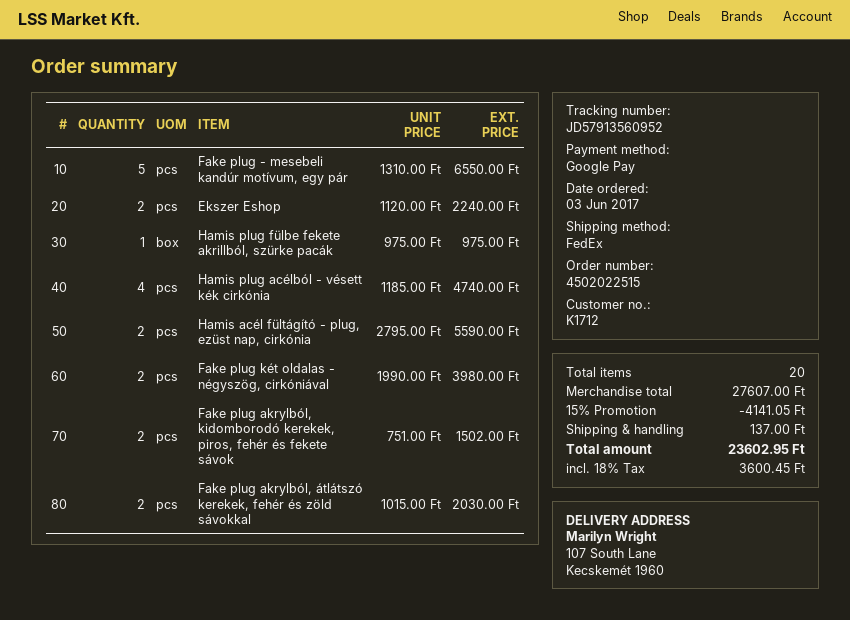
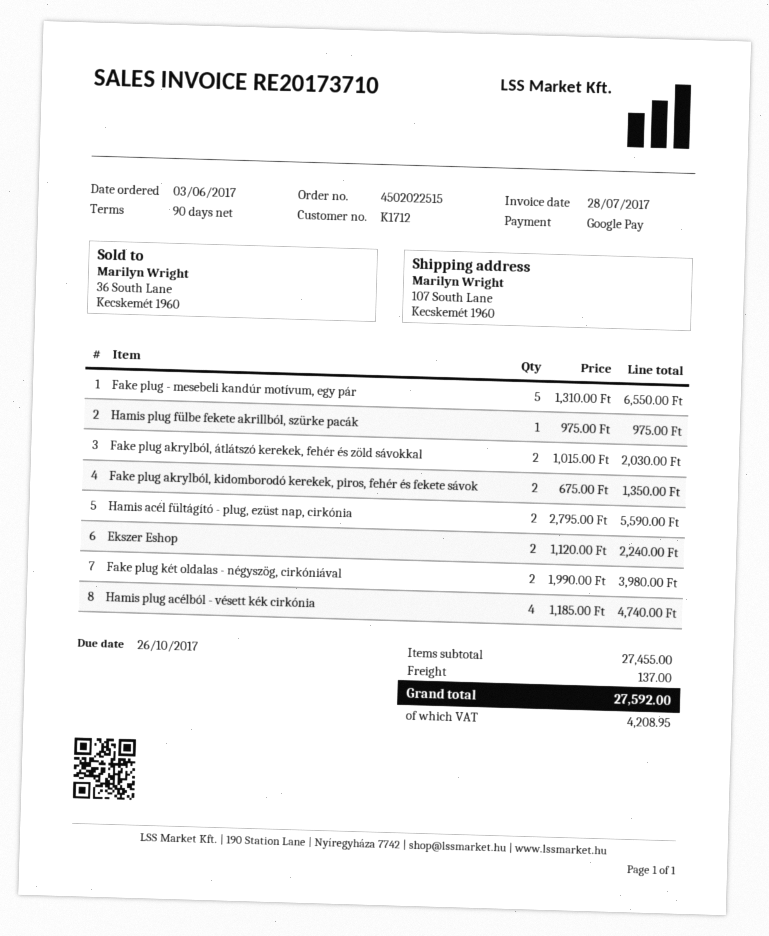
Fake plug akrylból, kidomborodó kerekek, piros, fehér és fekete sávok: 2 x 751.00 = 1502.00 -> 2 x 675.00 = 1350.00
subtotal: 27607.00 -> 27455.00
discount: 15% = 4141.05 -> none
tax: 3600.45 -> 4208.95
total: 23602.95 -> 27592.00

